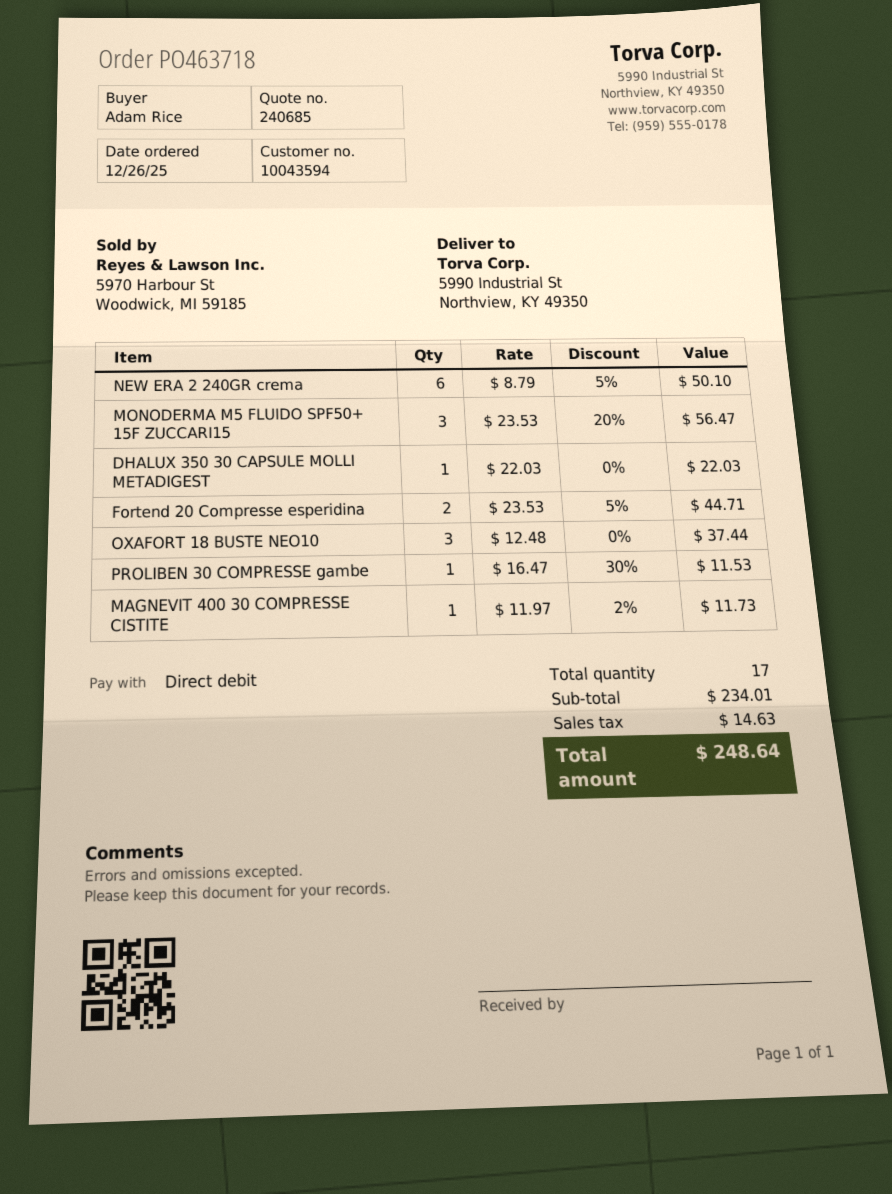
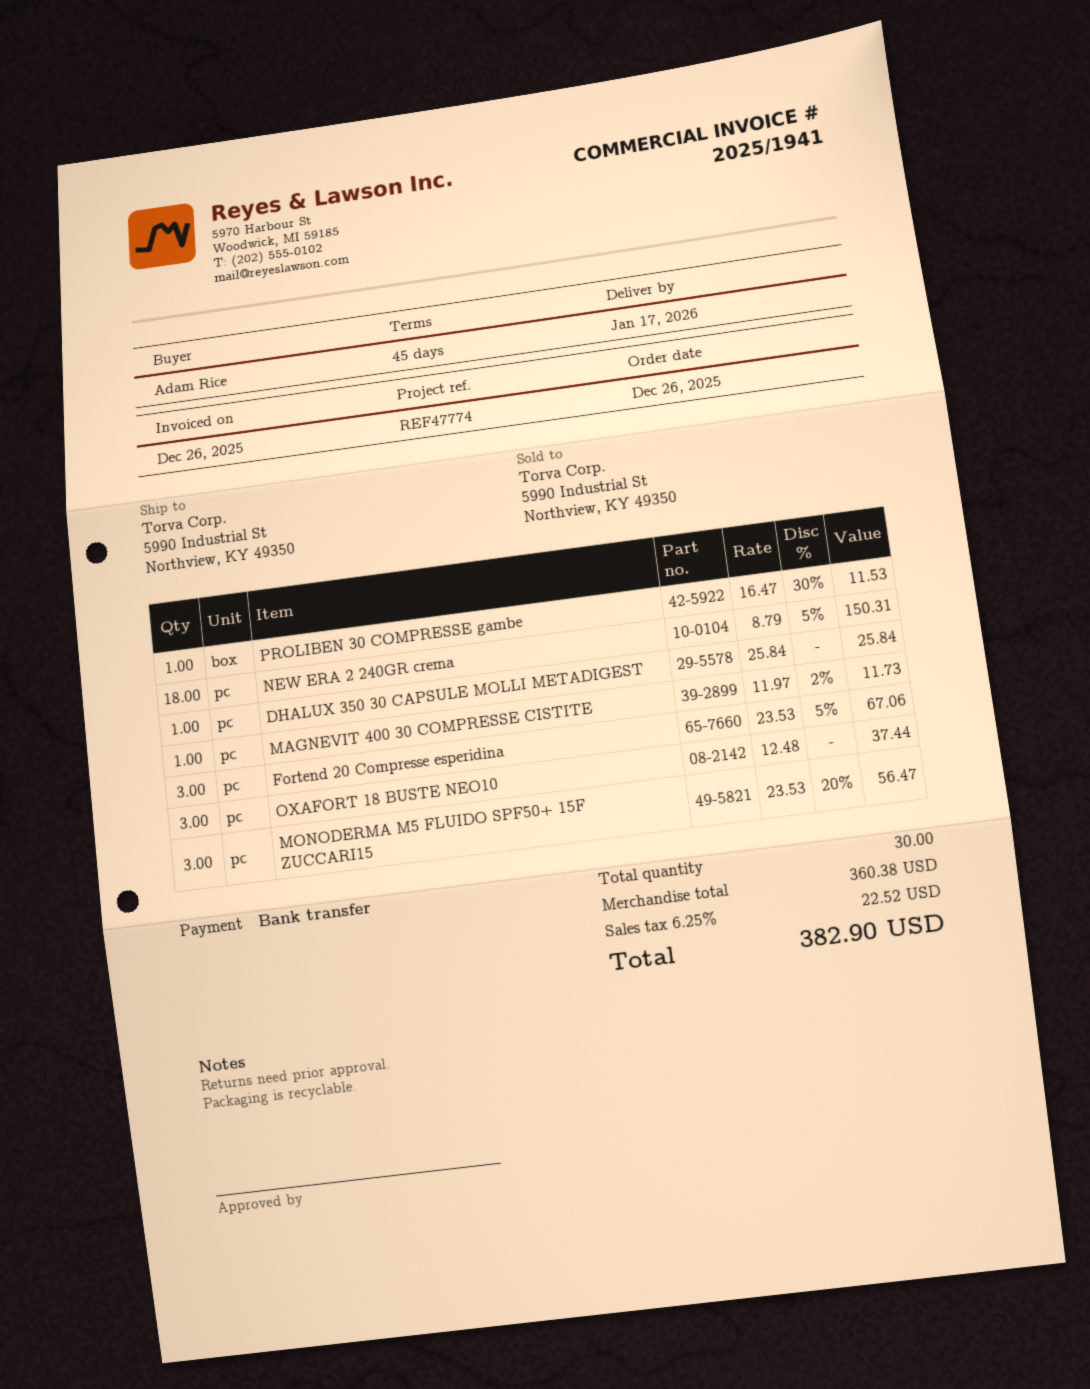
payment method: direct debit -> bank transfer
NEW ERA 2 240GR crema: 6 x 8.79 - 5% = 50.10 -> 18 x 8.79 - 5% = 150.31
DHALUX 350 30 CAPSULE MOLLI METADIGEST: 1 x 22.03 = 22.03 -> 1 x 25.84 = 25.84
Fortend 20 Compresse esperidina: 2 x 23.53 - 5% = 44.71 -> 3 x 23.53 - 5% = 67.06
total quantity: 17 -> 30
subtotal: 234.01 -> 360.38
tax: 14.63 -> 22.52
total: 248.64 -> 382.90

